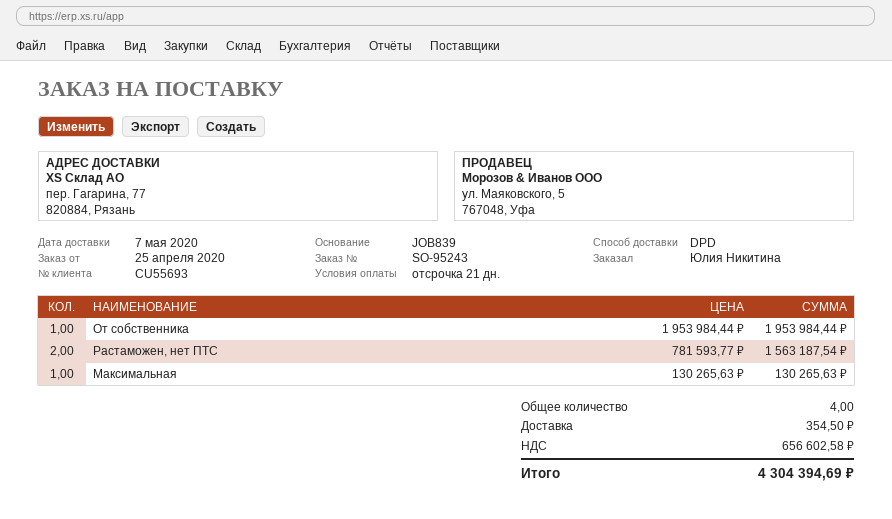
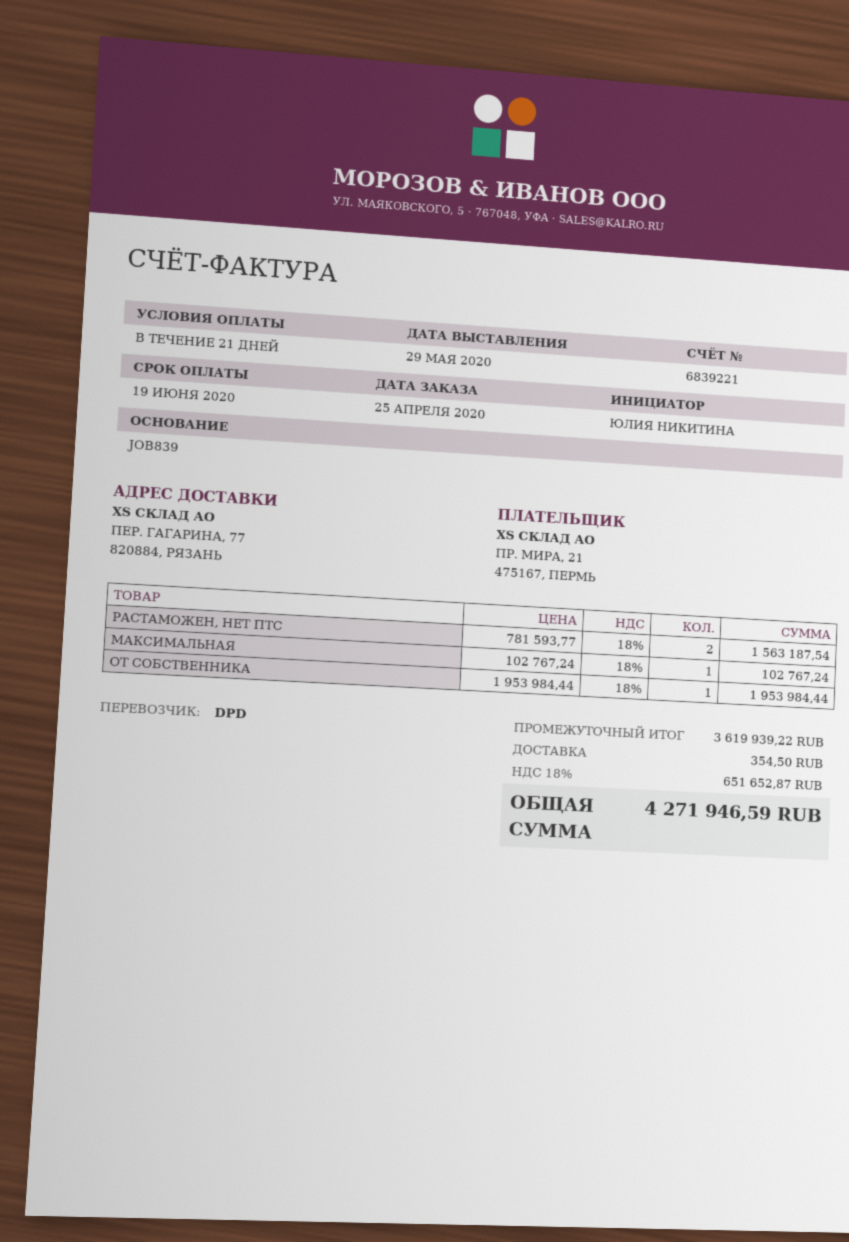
Максимальная: 1 x 130265.63 = 130265.63 -> 1 x 102767.24 = 102767.24
tax: 656602.58 -> 651652.87
total: 4304394.69 -> 4271946.59

